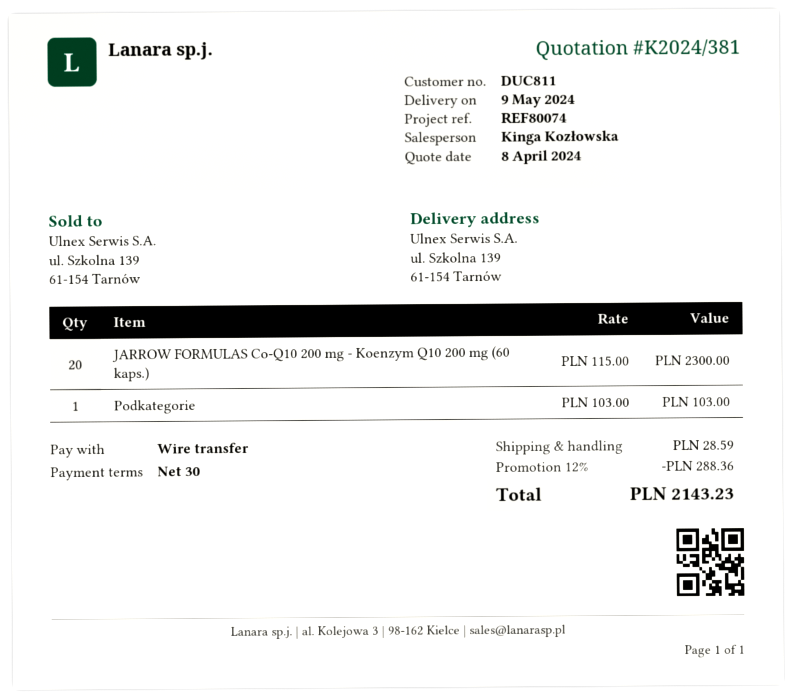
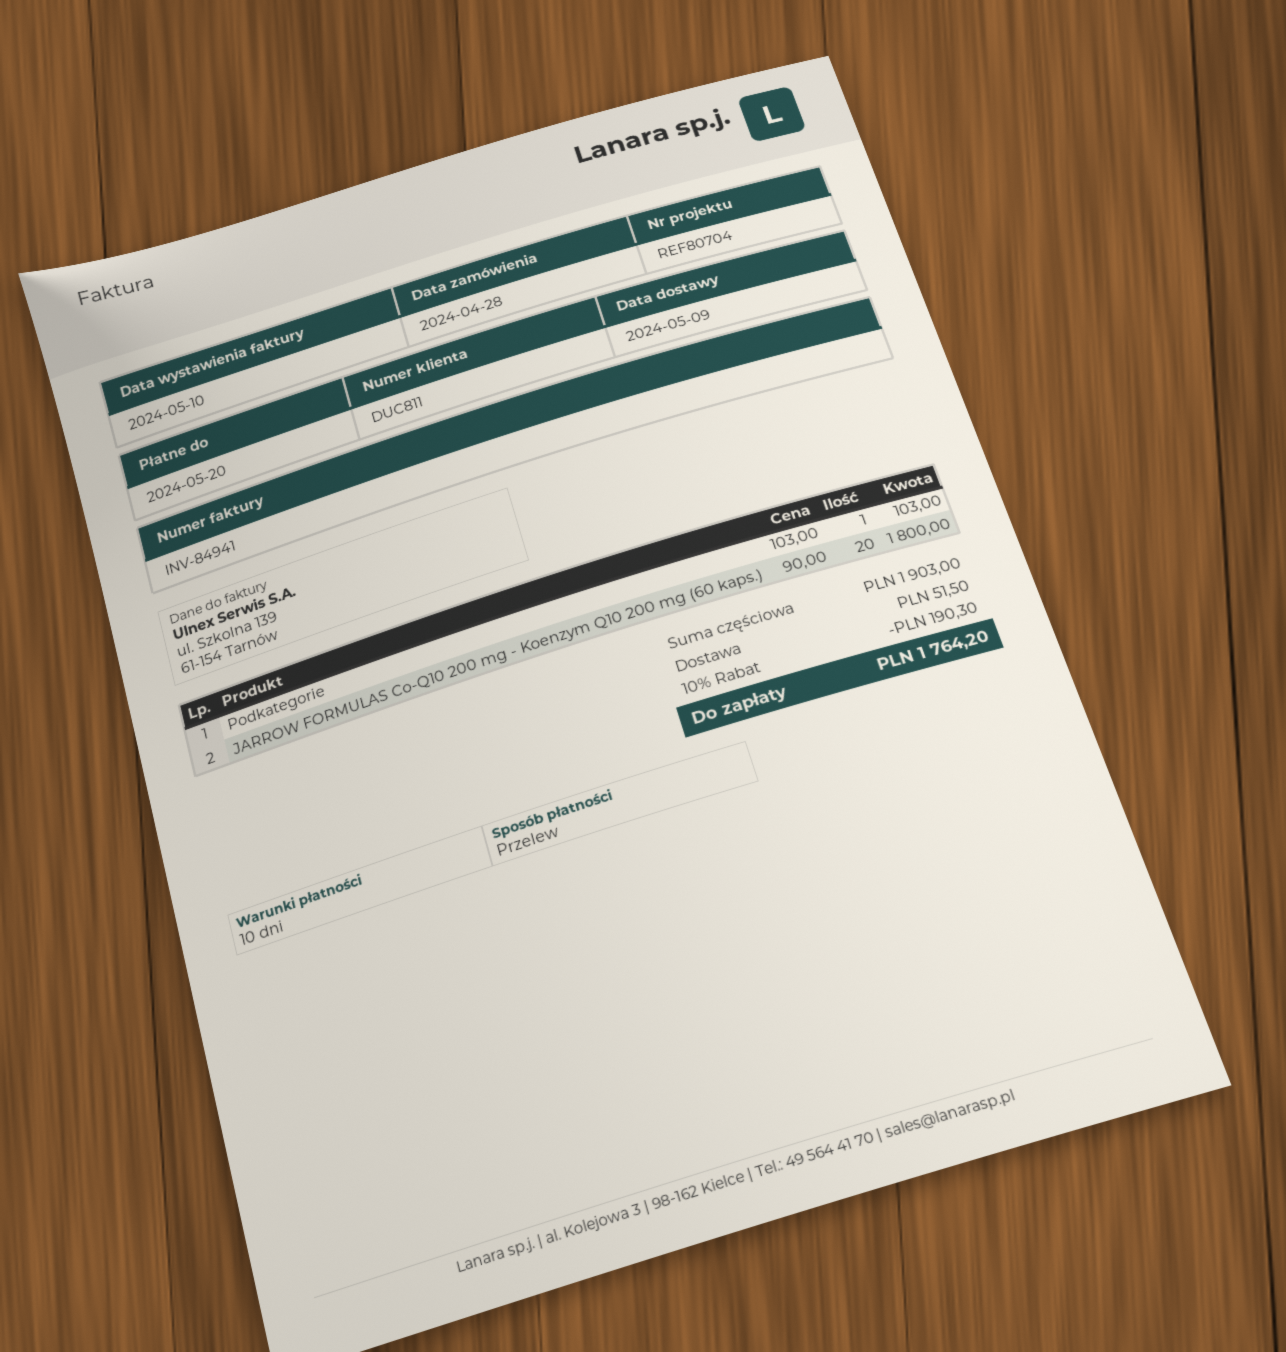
payment terms: 30 days -> 10 days
reference: REF80074 -> REF80704
JARROW FORMULAS Co-Q10 200 mg - Koenzym Q10 200 mg (60 kaps.): 20 x 115.00 = 2300.00 -> 20 x 90.00 = 1800.00
discount: 12% = 288.36 -> 10% = 190.30
shipping: 28.59 -> 51.50
total: 2143.23 -> 1764.20

